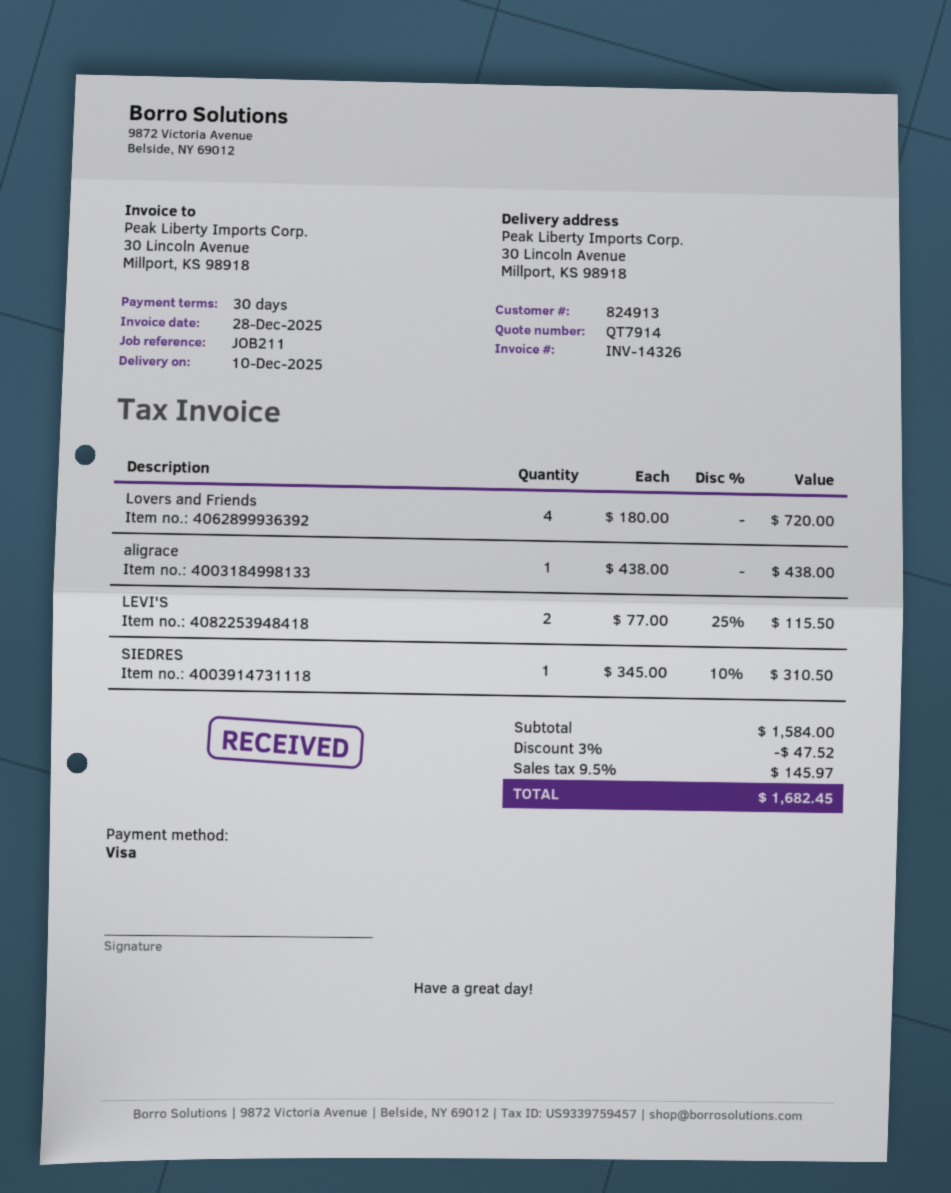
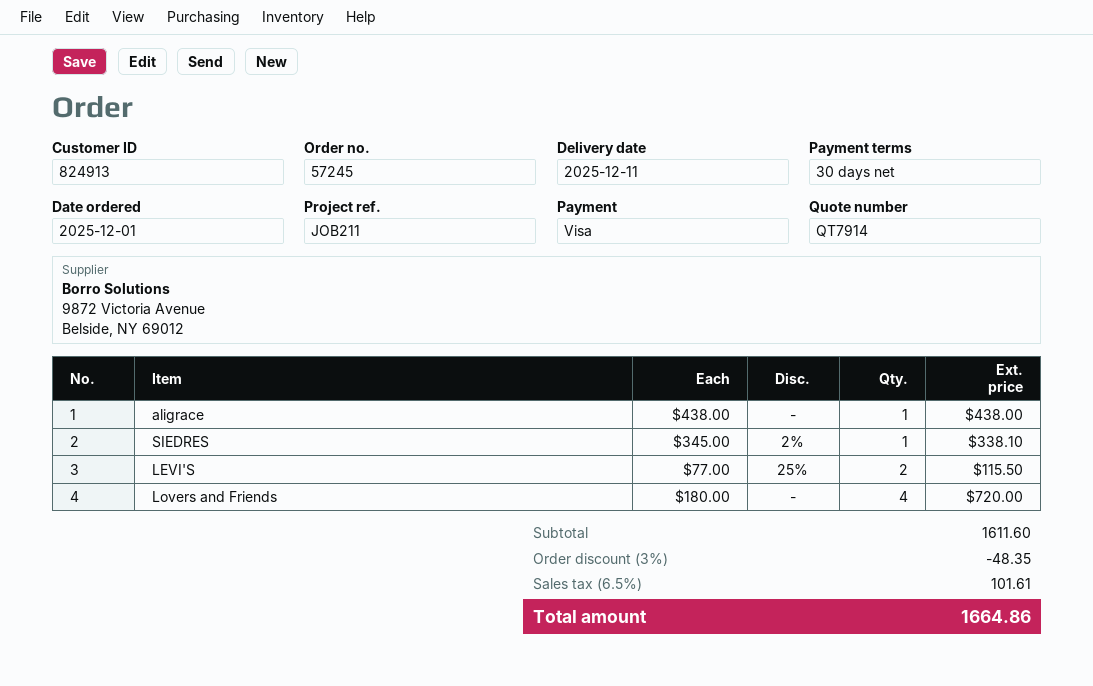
delivery date: 2025-12-10 -> 2025-12-11
SIEDRES: 1 x 345.00 - 10% = 310.50 -> 1 x 345.00 - 2% = 338.10
subtotal: 1584.00 -> 1611.60
discount: 3% = 47.52 -> 3% = 48.35
tax: 9.5% = 145.97 -> 6.5% = 101.61
total: 1682.45 -> 1664.86

